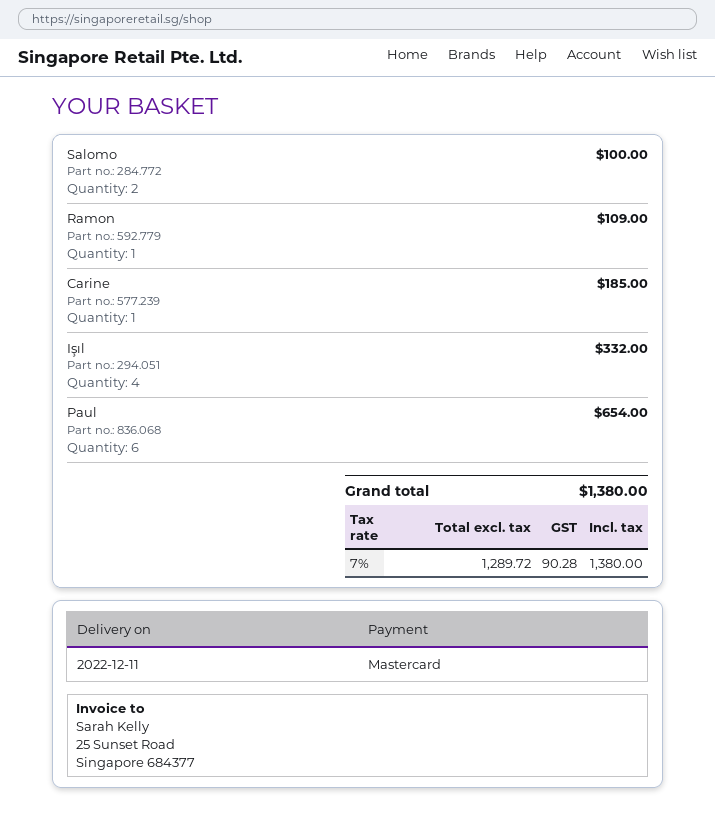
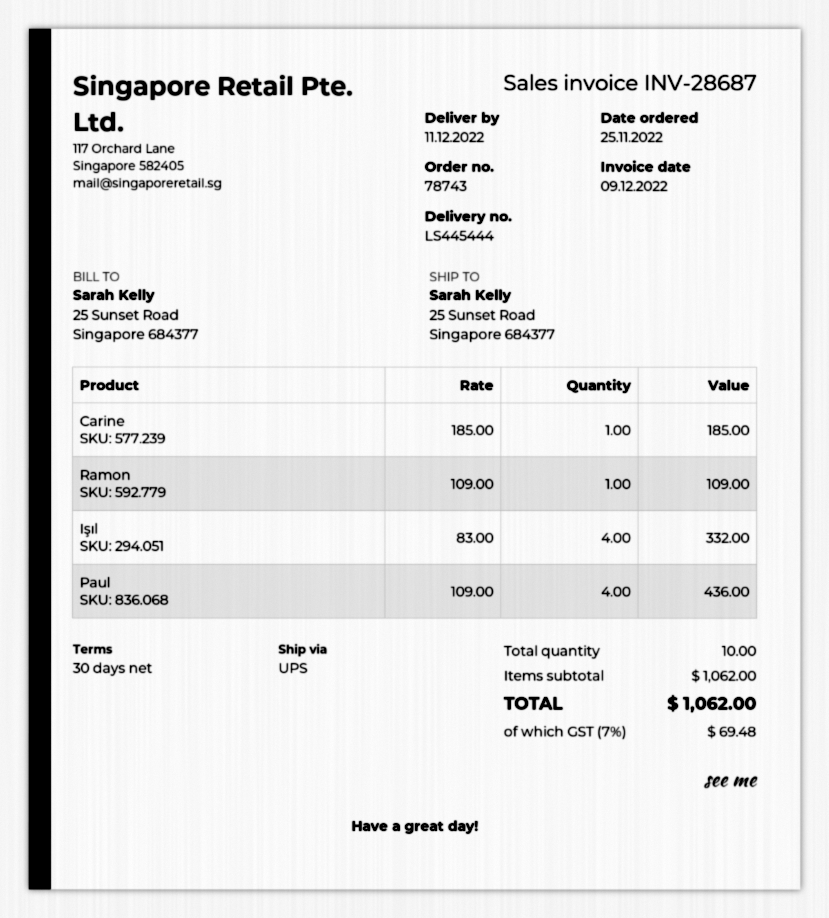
Salomo: 2 for 100.00 -> none
Paul: 6 for 654.00 -> 4 for 436.00
tax: 7% = 90.28 -> 7% = 69.48
total: 1380.00 -> 1062.00

